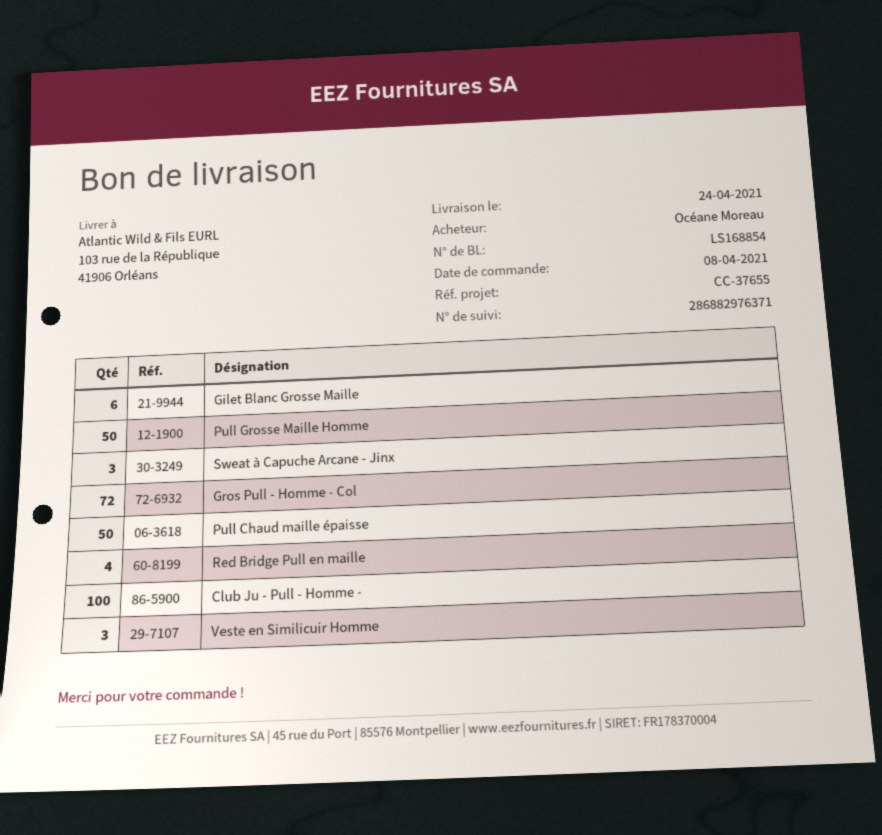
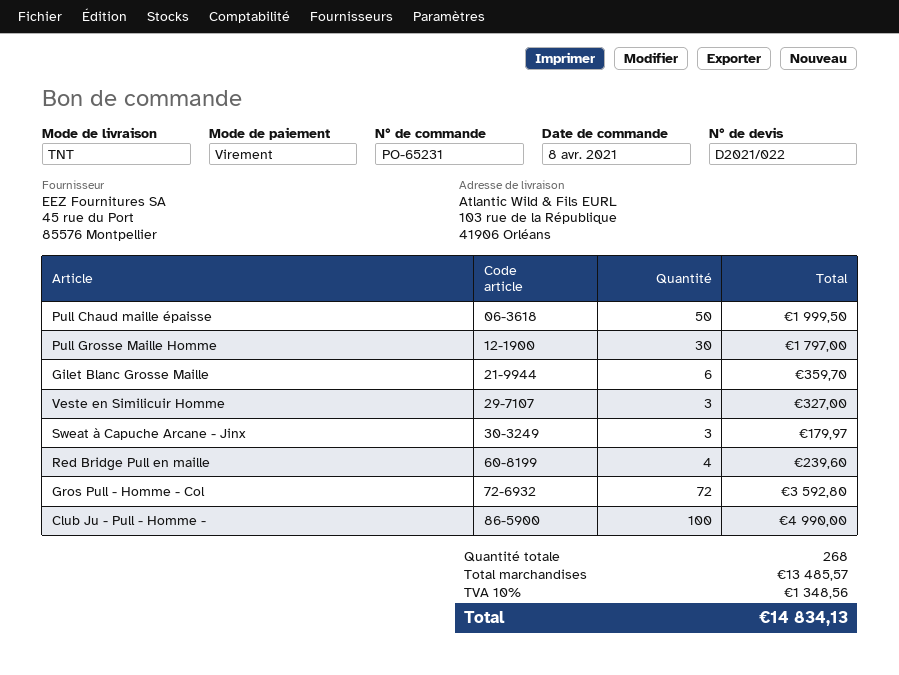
Pull Grosse Maille Homme: 50 -> 30

